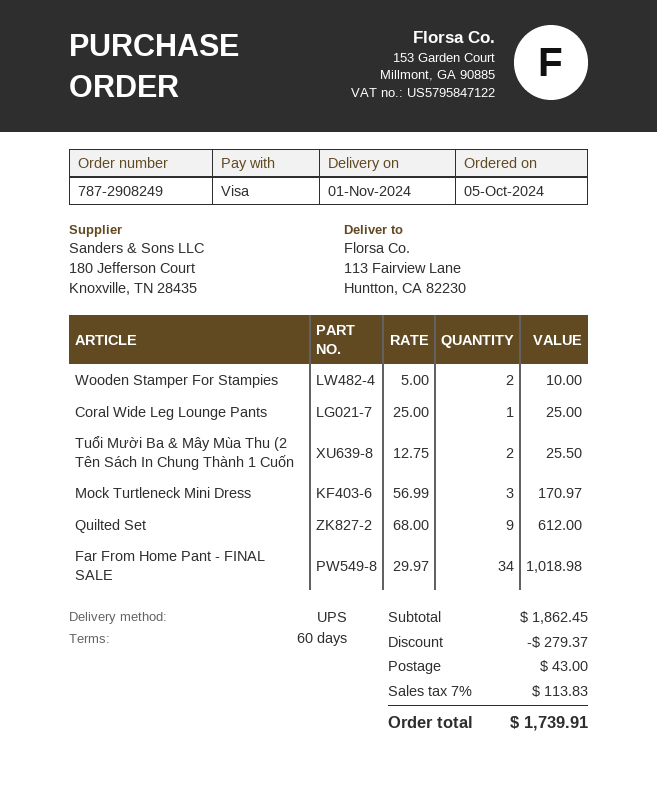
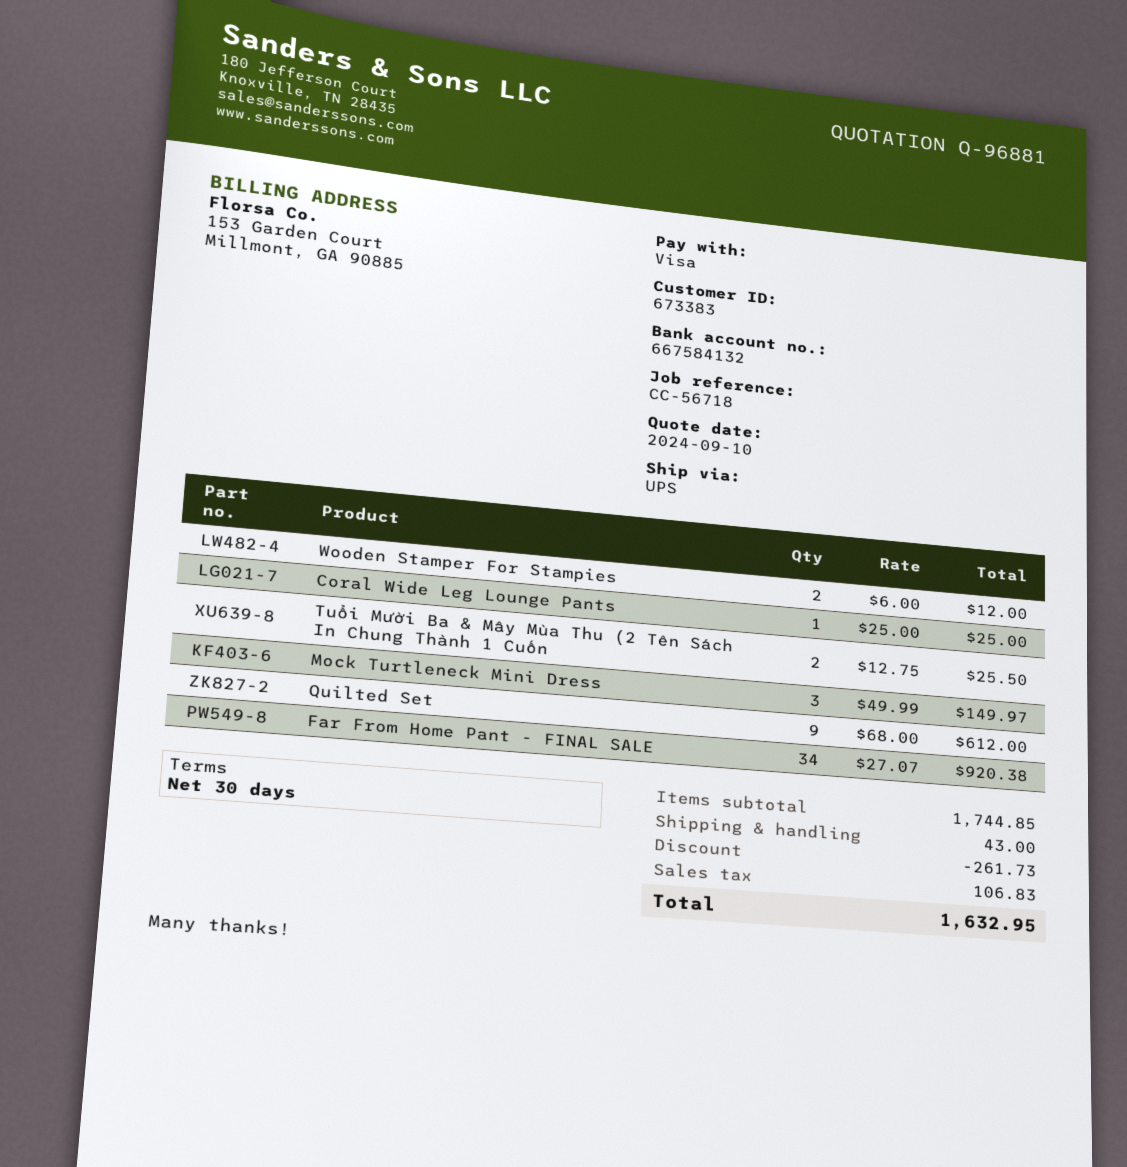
payment terms: 60 days -> 30 days
Wooden Stamper For Stampies: 2 x 5.00 = 10.00 -> 2 x 6.00 = 12.00
Mock Turtleneck Mini Dress: 3 x 56.99 = 170.97 -> 3 x 49.99 = 149.97
Far From Home Pant - FINAL SALE: 34 x 29.97 = 1018.98 -> 34 x 27.07 = 920.38
subtotal: 1862.45 -> 1744.85
discount: 279.37 -> 261.73
tax: 113.83 -> 106.83
total: 1739.91 -> 1632.95

